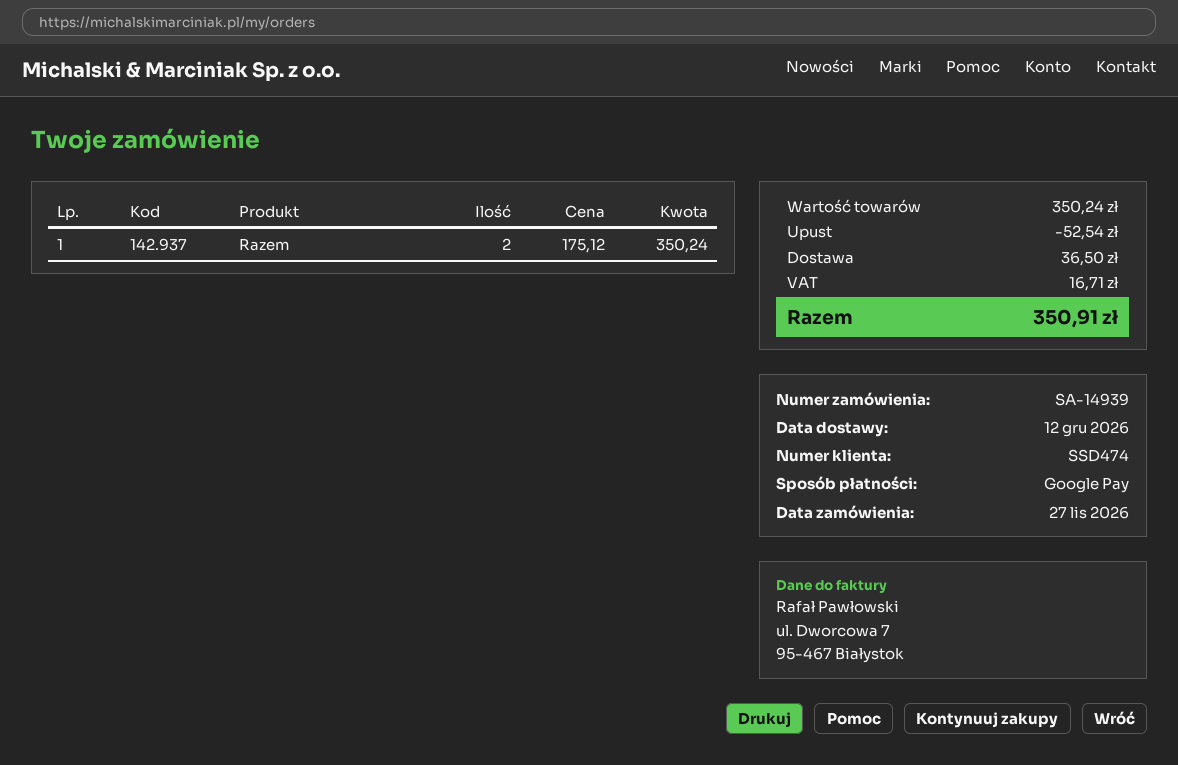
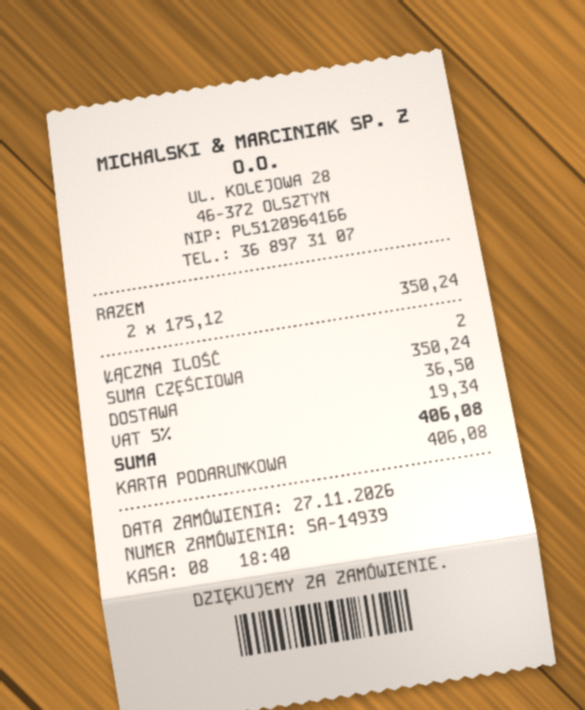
payment method: Google Pay -> gift card
discount: 52.54 -> none
tax: 16.71 -> 19.34
total: 350.91 -> 406.08

